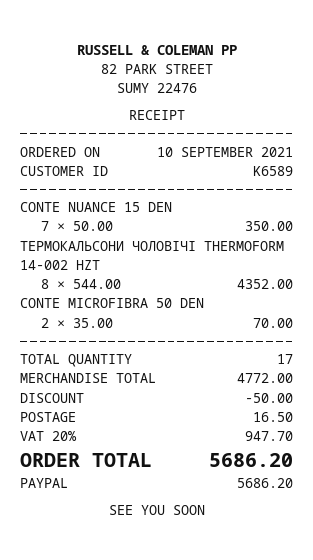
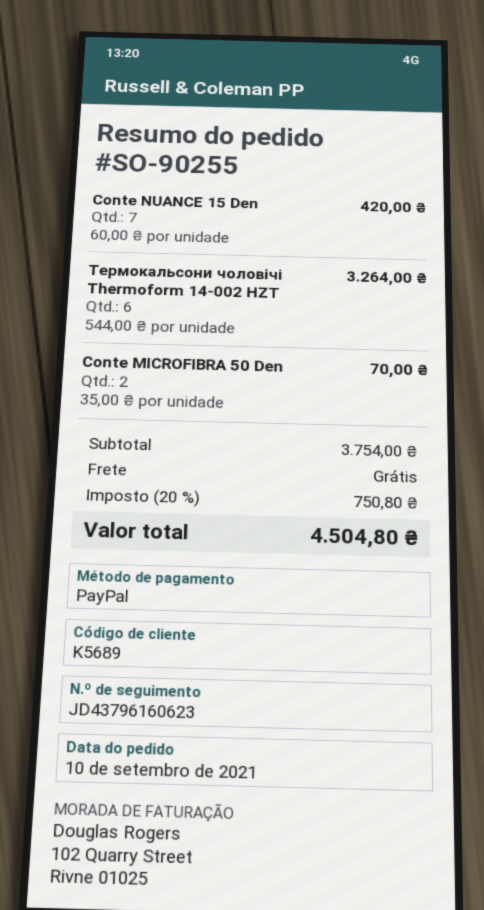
customer number: K6589 -> K5689
CONTE NUANCE 15 DEN: 7 x 50.00 = 350.00 -> 7 x 60.00 = 420.00
ТЕРМОКАЛЬСОНИ ЧОЛОВІЧІ THERMOFORM 14-002 HZT: 8 x 544.00 = 4352.00 -> 6 x 544.00 = 3264.00
subtotal: 4772.00 -> 3754.00
discount: 50.00 -> none
shipping: 16.50 -> 0.00
tax: 20% = 947.70 -> 20% = 750.80
total: 5686.20 -> 4504.80

